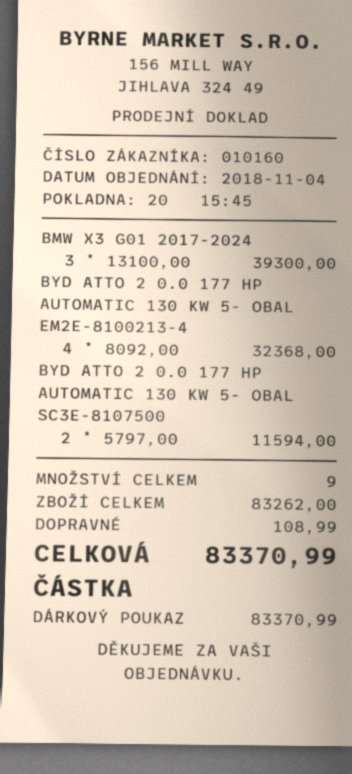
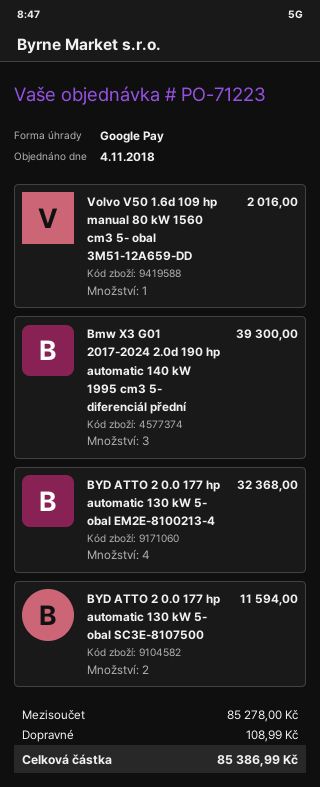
payment method: gift card -> Google Pay
Volvo V50 1.6d 109 hp manual 80 kW 1560 cm3 5- obal 3M51-12A659-DD: none -> 1 for 2016.00
subtotal: 83262.00 -> 85278.00
total: 83370.99 -> 85386.99

